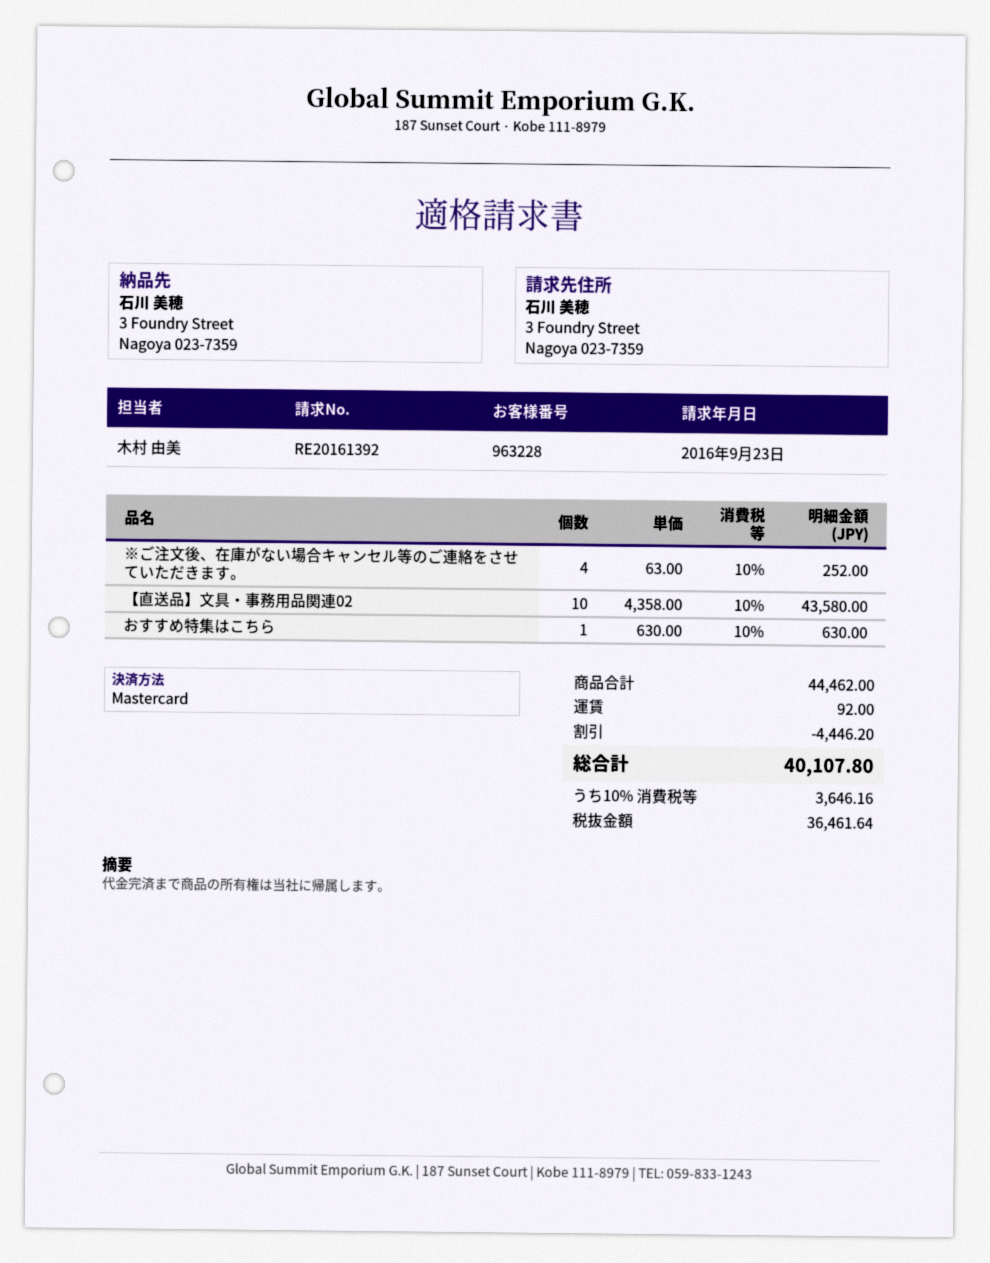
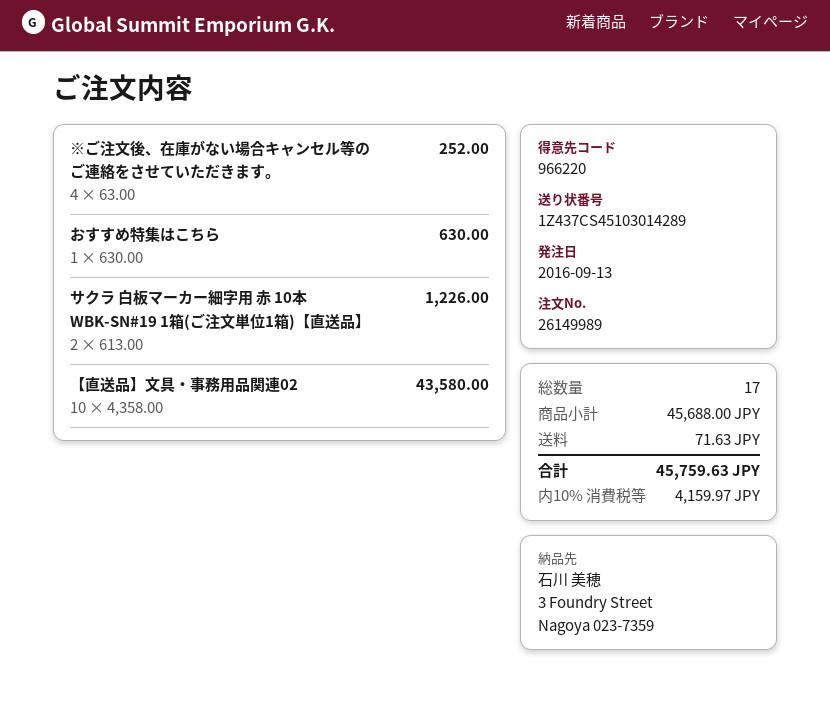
customer number: 963228 -> 966220
サクラ 白板マーカー細字用 赤 10本 WBK-SN#19 1箱(ご注文単位1箱)【直送品】: none -> 2 x 613.00 = 1226.00
subtotal: 44462.00 -> 45688.00
discount: 4446.20 -> none
shipping: 92.00 -> 71.63
tax: 10% = 3646.16 -> 10% = 4159.97
total: 40107.80 -> 45759.63

